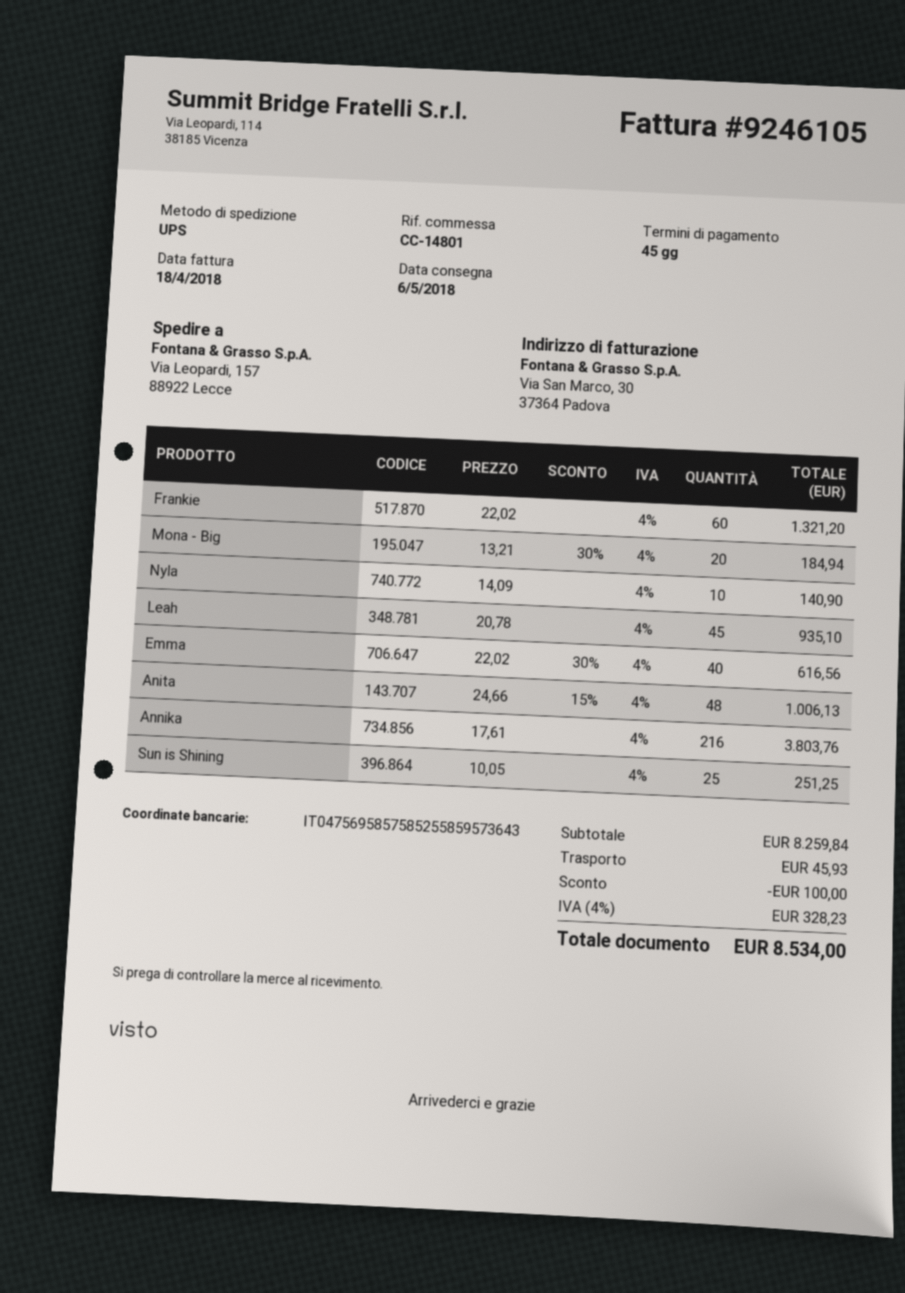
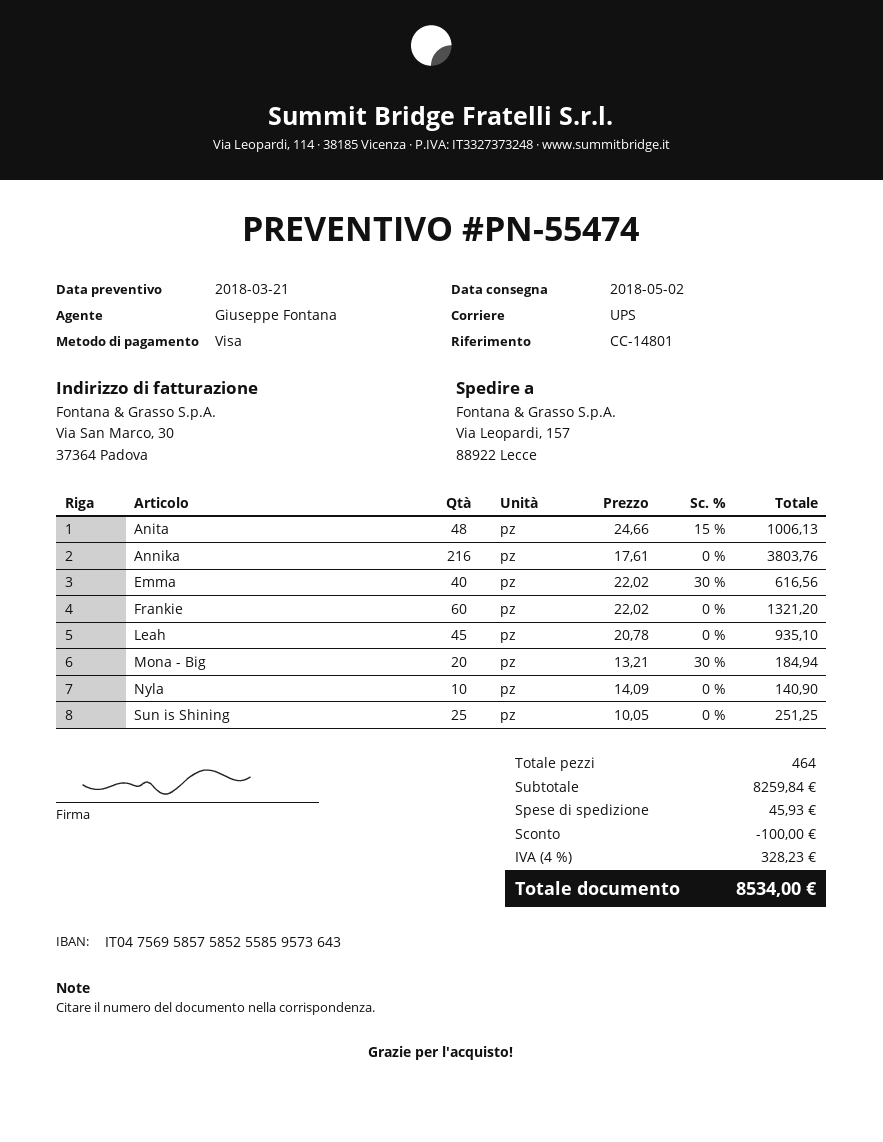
delivery date: 2018-05-06 -> 2018-05-02

